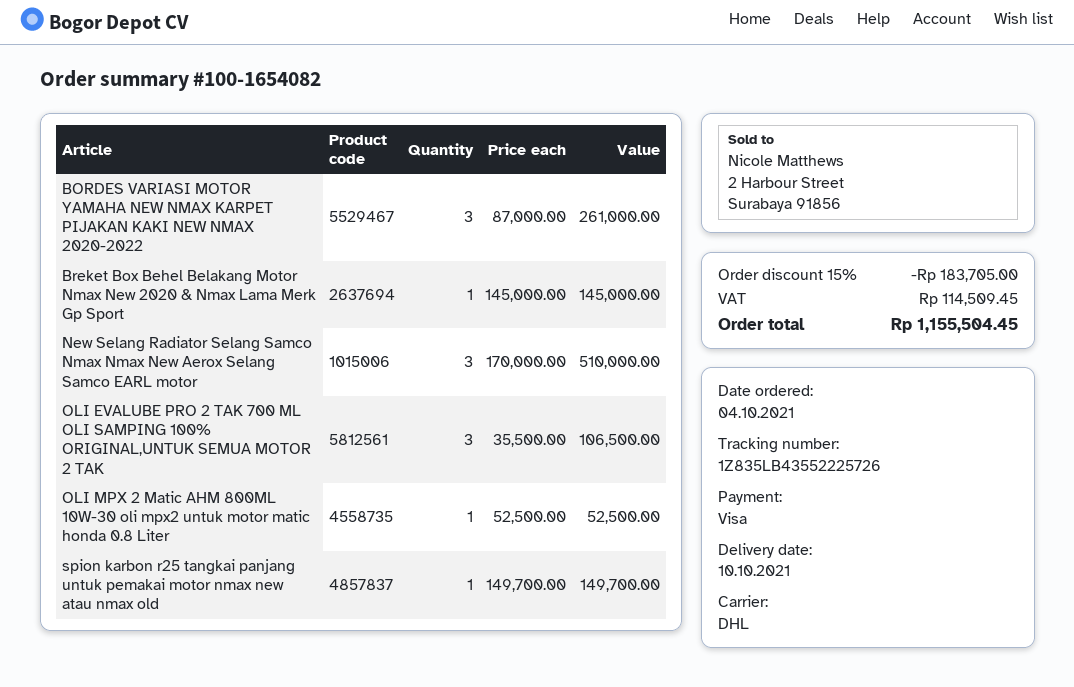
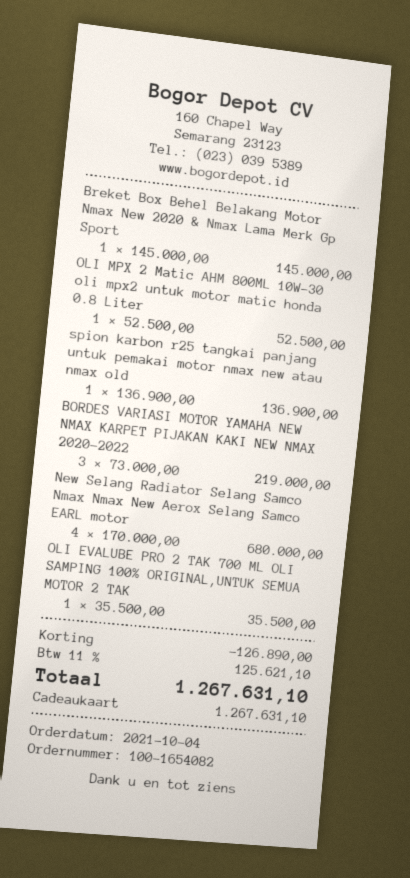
payment method: Visa -> gift card
BORDES VARIASI MOTOR YAMAHA NEW NMAX KARPET PIJAKAN KAKI NEW NMAX 2020-2022: 3 x 87000.00 = 261000.00 -> 3 x 73000.00 = 219000.00
New Selang Radiator Selang Samco Nmax Nmax New Aerox Selang Samco EARL motor: 3 x 170000.00 = 510000.00 -> 4 x 170000.00 = 680000.00
OLI EVALUBE PRO 2 TAK 700 ML OLI SAMPING 100% ORIGINAL,UNTUK SEMUA MOTOR 2 TAK: 3 x 35500.00 = 106500.00 -> 1 x 35500.00 = 35500.00
spion karbon r25 tangkai panjang untuk pemakai motor nmax new atau nmax old: 1 x 149700.00 = 149700.00 -> 1 x 136900.00 = 136900.00
discount: 183705.00 -> 126890.00
tax: 114509.45 -> 125621.10
total: 1155504.45 -> 1267631.10

